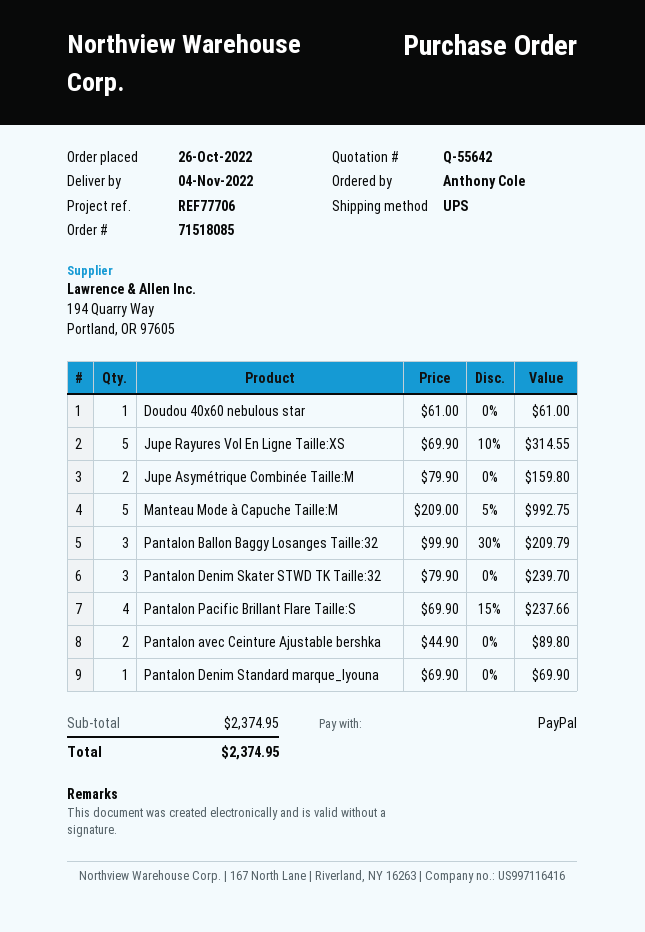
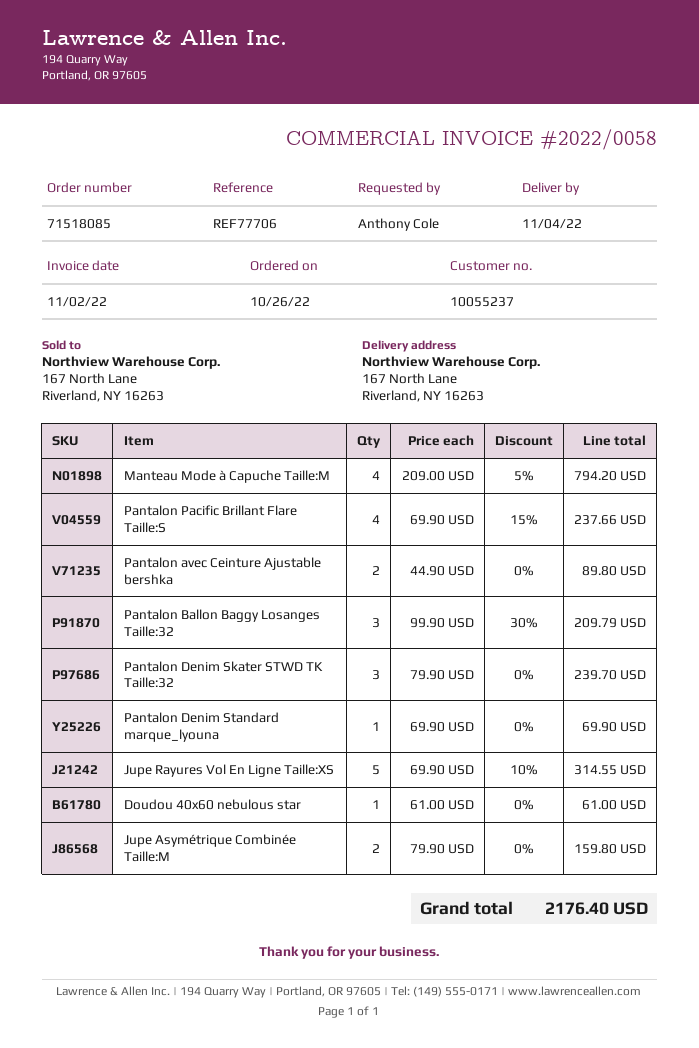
Manteau Mode à Capuche Taille:M: 5 x 209.00 - 5% = 992.75 -> 4 x 209.00 - 5% = 794.20
total: 2374.95 -> 2176.40

